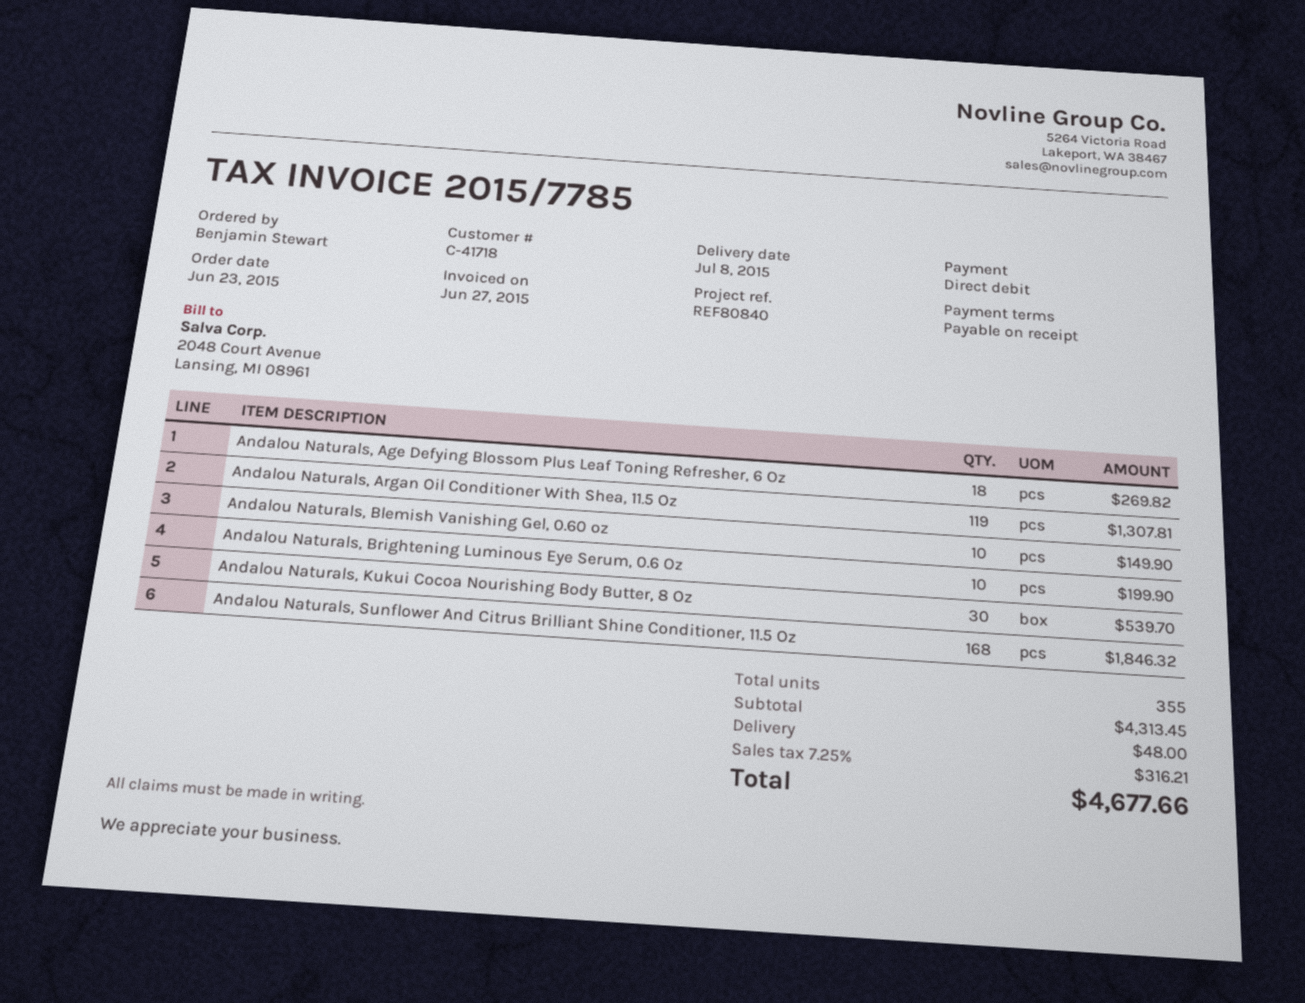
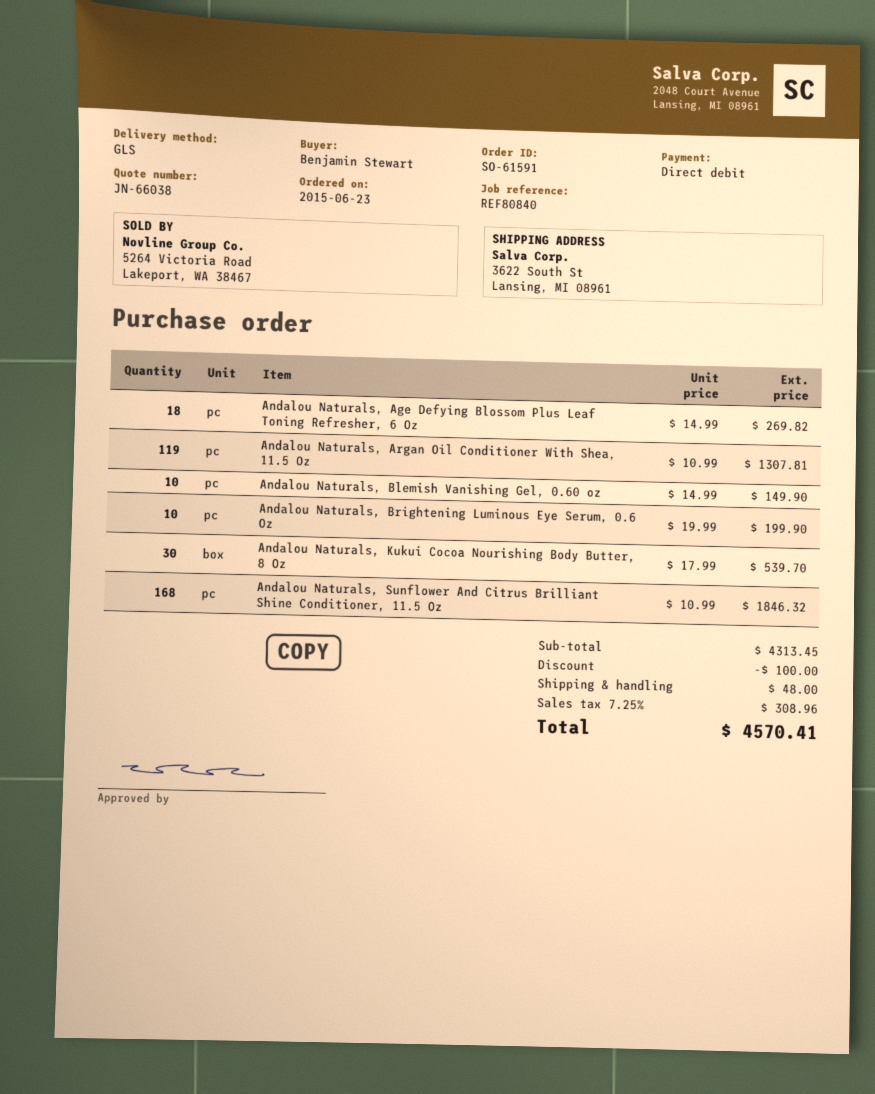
discount: none -> 100.00
tax: 7.25% = 316.21 -> 7.25% = 308.96
total: 4677.66 -> 4570.41

